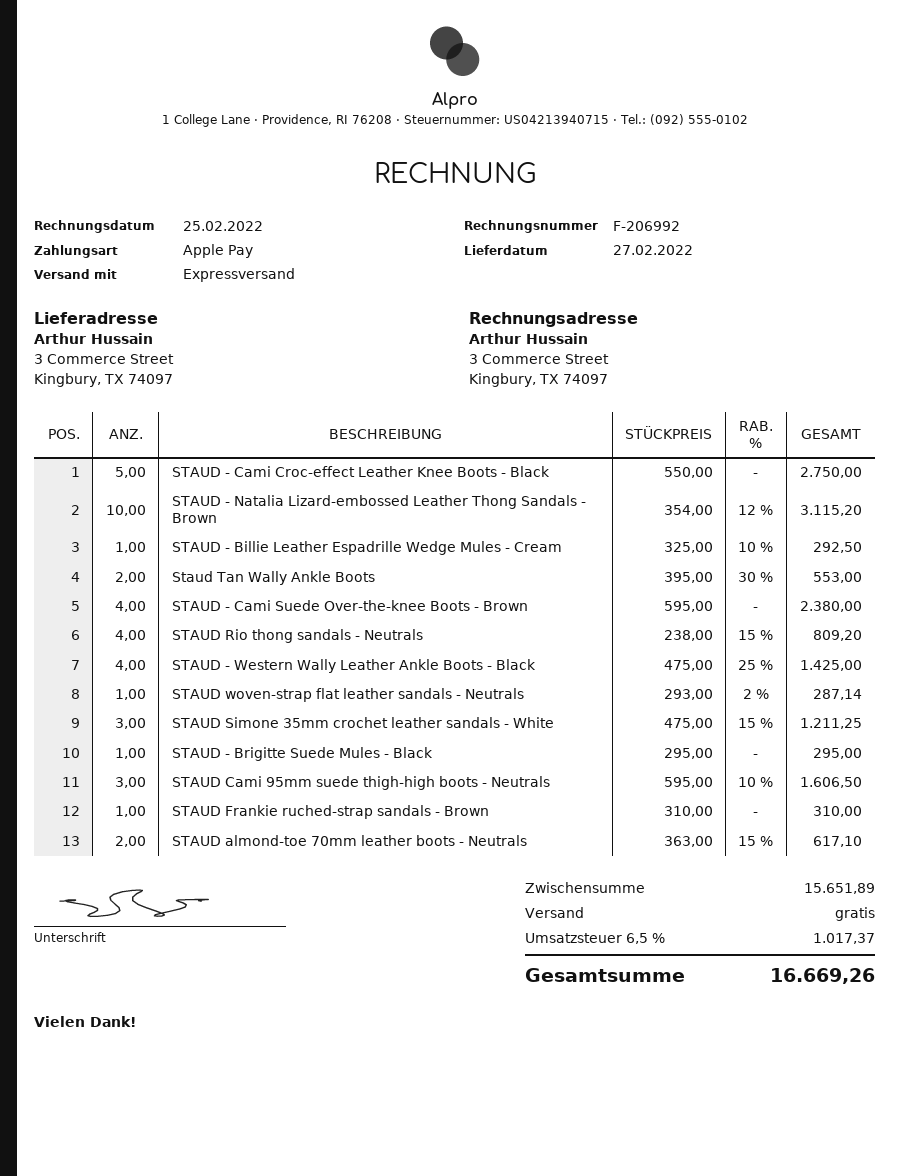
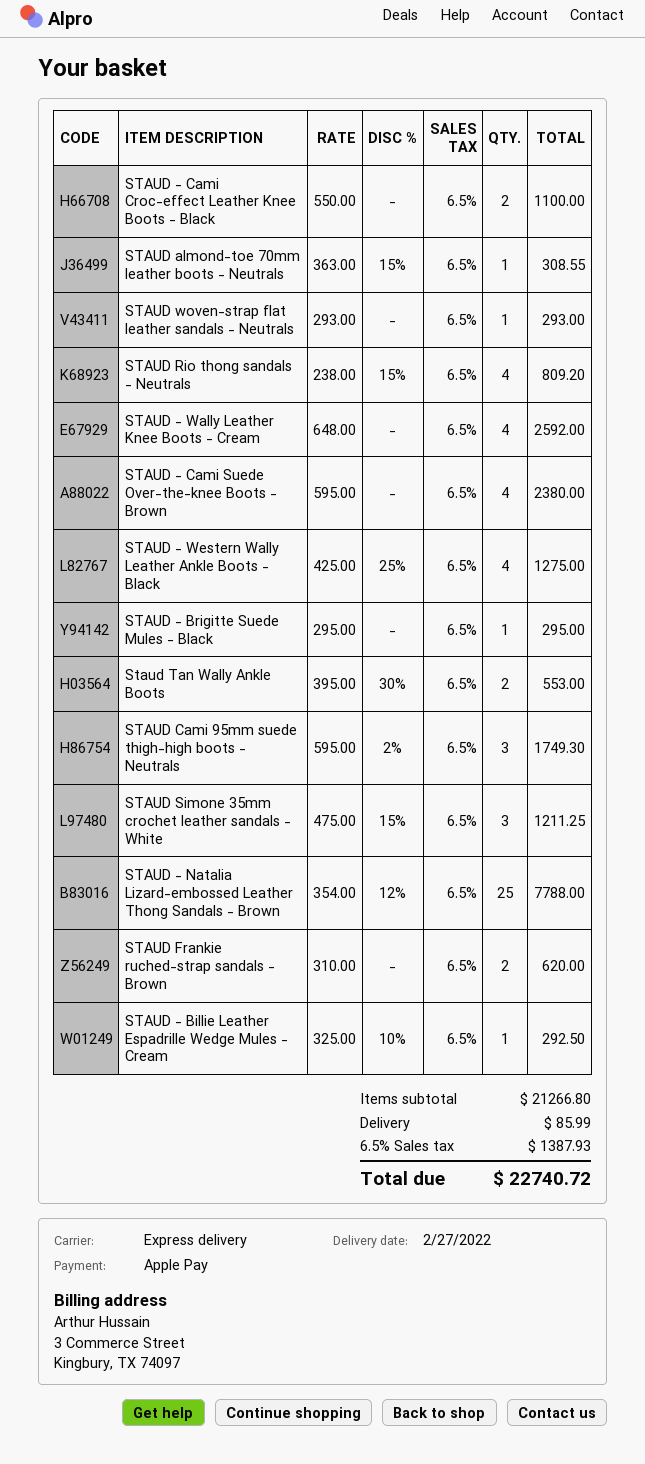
STAUD - Cami Croc-effect Leather Knee Boots - Black: 5 x 550.00 = 2750.00 -> 2 x 550.00 = 1100.00
STAUD - Natalia Lizard-embossed Leather Thong Sandals - Brown: 10 x 354.00 - 12% = 3115.20 -> 25 x 354.00 - 12% = 7788.00
STAUD - Western Wally Leather Ankle Boots - Black: 4 x 475.00 - 25% = 1425.00 -> 4 x 425.00 - 25% = 1275.00
STAUD woven-strap flat leather sandals - Neutrals: 1 x 293.00 - 2% = 287.14 -> 1 x 293.00 = 293.00
STAUD Cami 95mm suede thigh-high boots - Neutrals: 3 x 595.00 - 10% = 1606.50 -> 3 x 595.00 - 2% = 1749.30
STAUD Frankie ruched-strap sandals - Brown: 1 x 310.00 = 310.00 -> 2 x 310.00 = 620.00
STAUD almond-toe 70mm leather boots - Neutrals: 2 x 363.00 - 15% = 617.10 -> 1 x 363.00 - 15% = 308.55
STAUD - Wally Leather Knee Boots - Cream: none -> 4 x 648.00 = 2592.00
subtotal: 15651.89 -> 21266.80
shipping: 0.00 -> 85.99
tax: 6.5% = 1017.37 -> 6.5% = 1387.93
total: 16669.26 -> 22740.72

